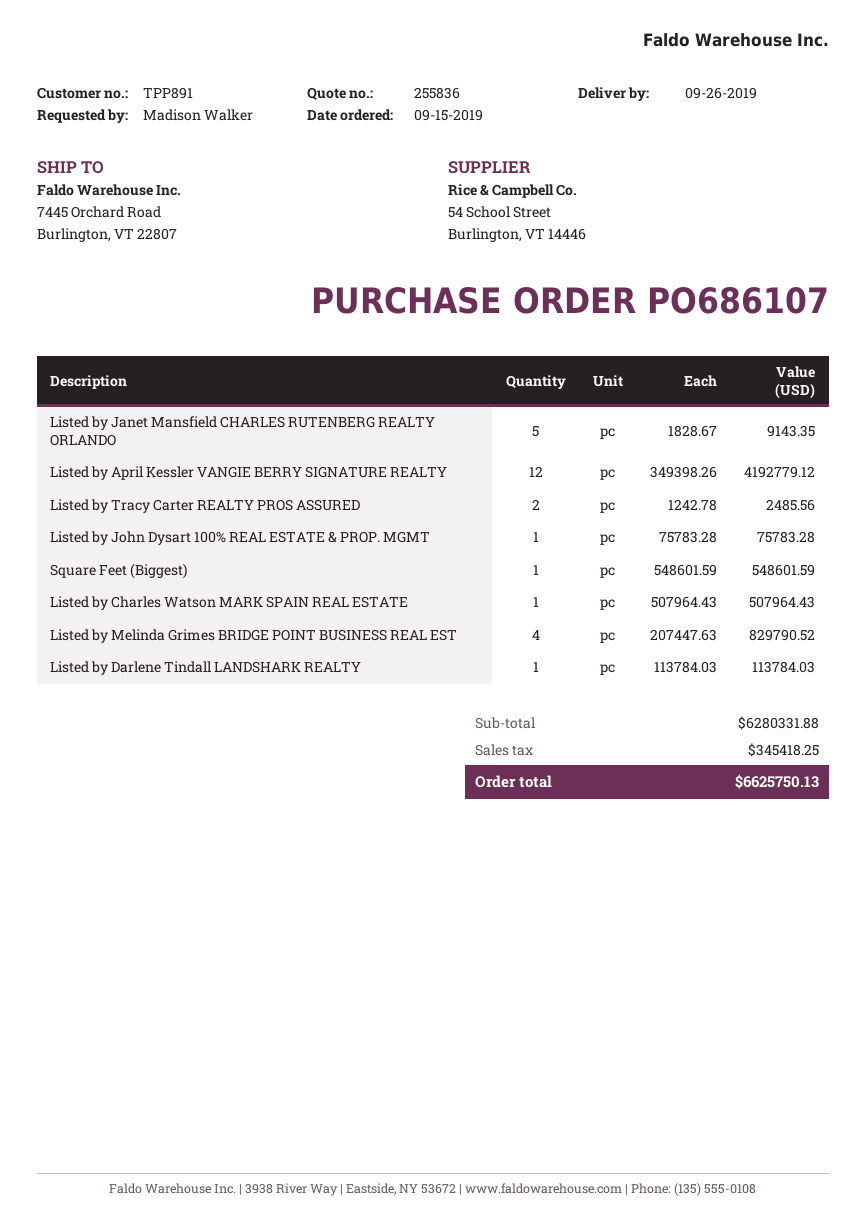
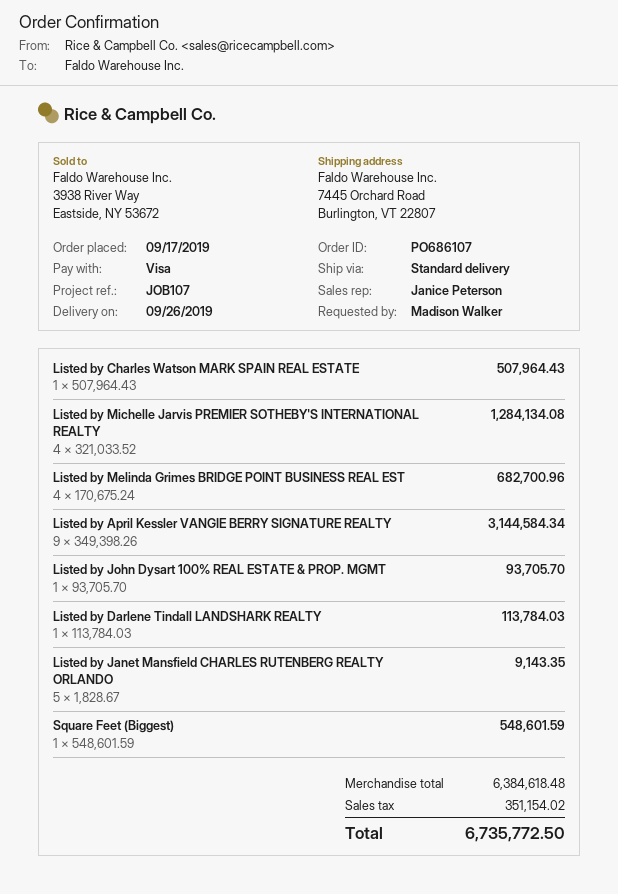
order date: 2019-09-15 -> 2019-09-17
Listed by April Kessler VANGIE BERRY SIGNATURE REALTY: 12 x 349398.26 = 4192779.12 -> 9 x 349398.26 = 3144584.34
Listed by Tracy Carter REALTY PROS ASSURED: 2 x 1242.78 = 2485.56 -> none
Listed by John Dysart 100% REAL ESTATE & PROP. MGMT: 1 x 75783.28 = 75783.28 -> 1 x 93705.70 = 93705.70
Listed by Melinda Grimes BRIDGE POINT BUSINESS REAL EST: 4 x 207447.63 = 829790.52 -> 4 x 170675.24 = 682700.96
Listed by Michelle Jarvis PREMIER SOTHEBY'S INTERNATIONAL REALTY: none -> 4 x 321033.52 = 1284134.08
subtotal: 6280331.88 -> 6384618.48
tax: 345418.25 -> 351154.02
total: 6625750.13 -> 6735772.50

